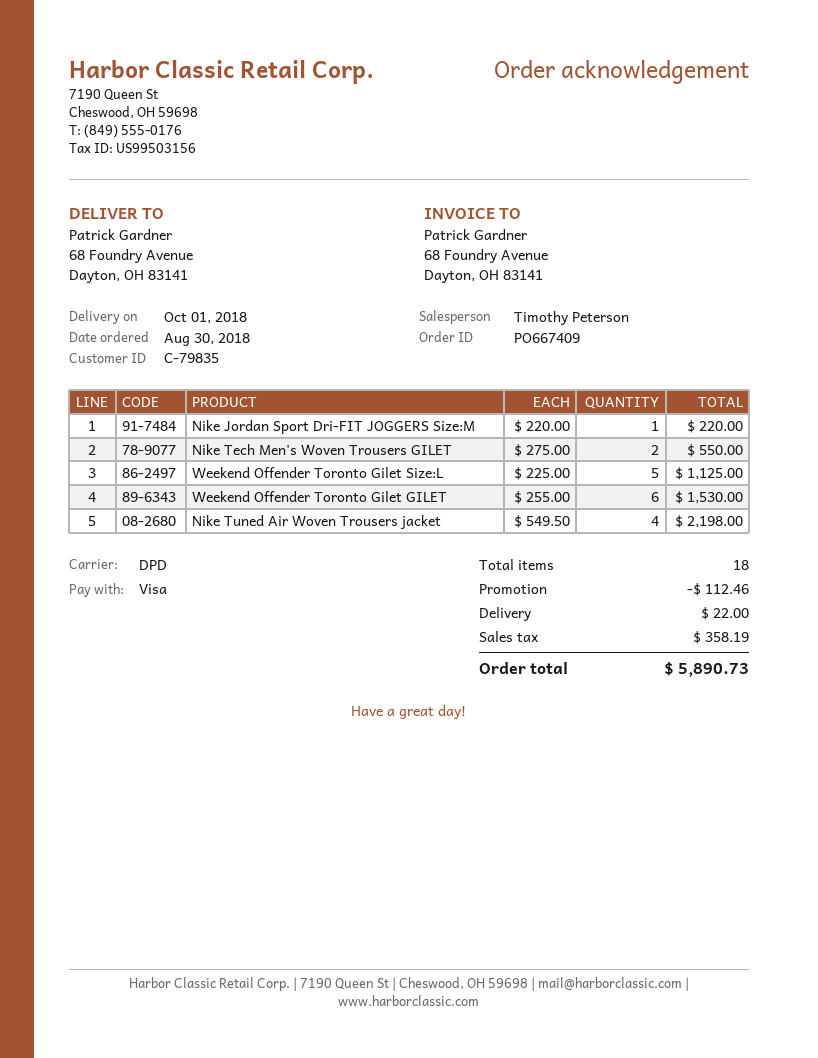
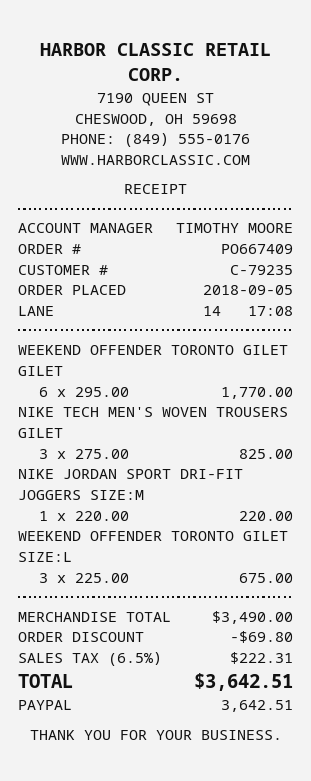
order date: 2018-08-30 -> 2018-09-05
customer number: C-79835 -> C-79235
sales rep: Timothy Peterson -> TIMOTHY MOORE
payment method: Visa -> PayPal
Nike Tech Men's Woven Trousers GILET: 2 x 275.00 = 550.00 -> 3 x 275.00 = 825.00
Weekend Offender Toronto Gilet Size:L: 5 x 225.00 = 1125.00 -> 3 x 225.00 = 675.00
Weekend Offender Toronto Gilet GILET: 6 x 255.00 = 1530.00 -> 6 x 295.00 = 1770.00
Nike Tuned Air Woven Trousers jacket: 4 x 549.50 = 2198.00 -> none
discount: 112.46 -> 69.80
shipping: 22.00 -> none
tax: 358.19 -> 222.31
total: 5890.73 -> 3642.51

